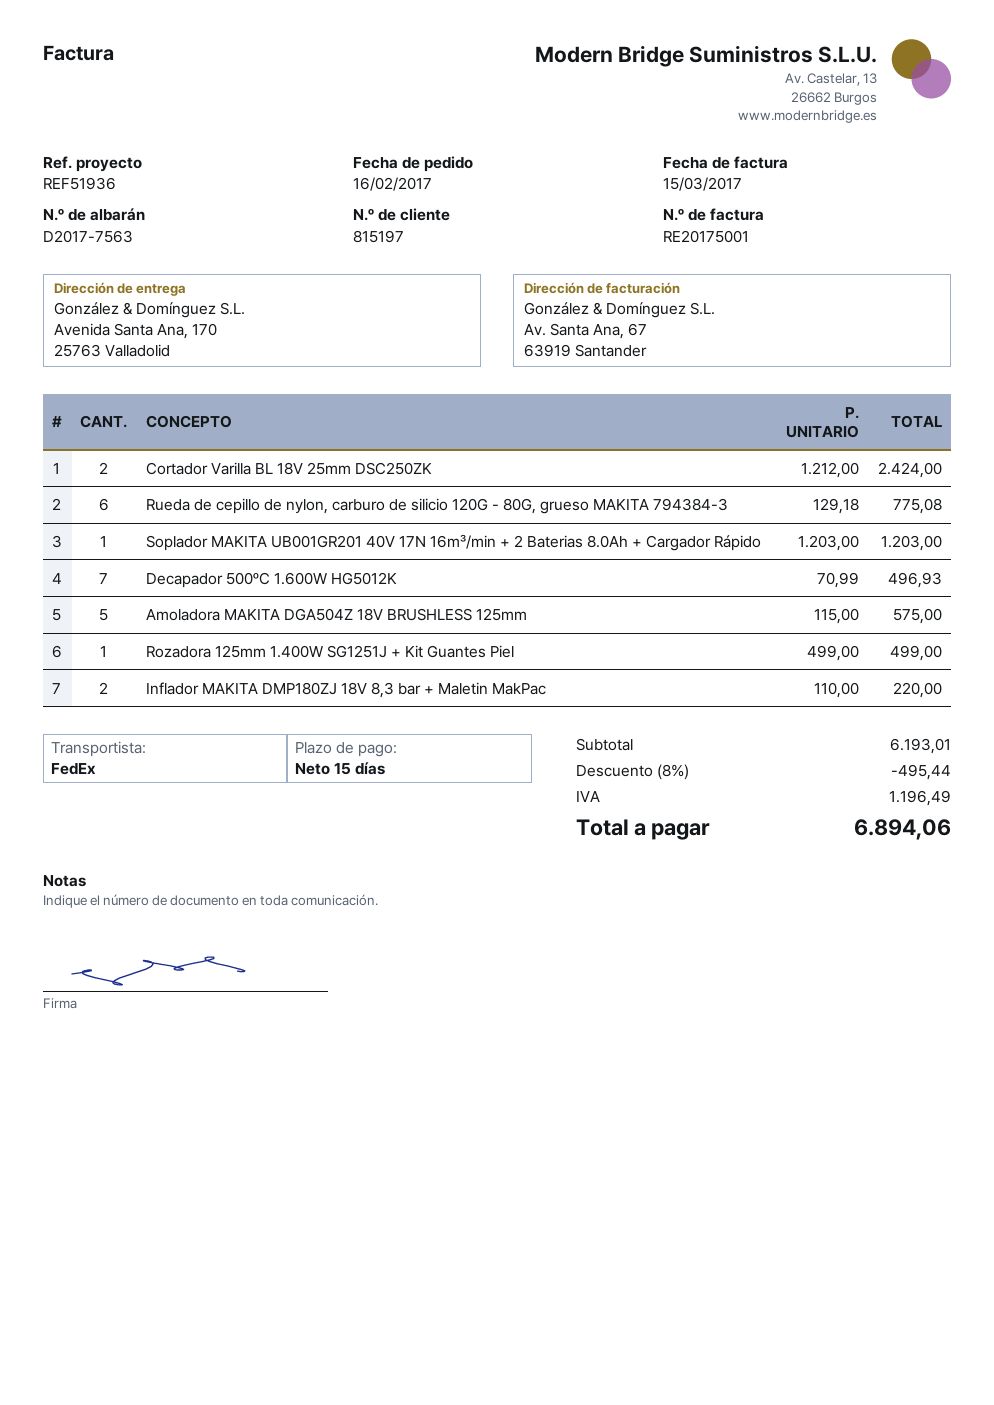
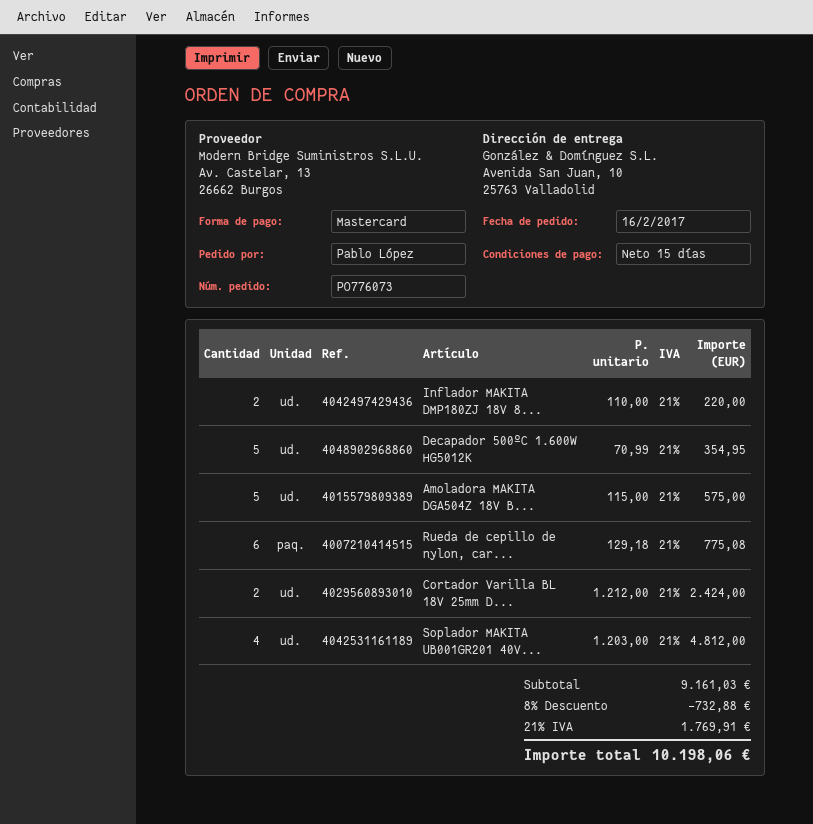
ship to: Avenida Santa Ana, 170, 25763 Valladolid -> Avenida San Juan, 10, 25763 Valladolid
Soplador MAKITA UB001GR201 40V 17N 16m³/min + 2 Baterias 8.0Ah + Cargador Rápido: 1 x 1203.00 = 1203.00 -> 4 x 1203.00 = 4812.00
Decapador 500ºC 1.600W HG5012K: 7 x 70.99 = 496.93 -> 5 x 70.99 = 354.95
Rozadora 125mm 1.400W SG1251J + Kit Guantes Piel: 1 x 499.00 = 499.00 -> none
subtotal: 6193.01 -> 9161.03
discount: 8% = 495.44 -> 8% = 732.88
tax: 1196.49 -> 1769.91
total: 6894.06 -> 10198.06

